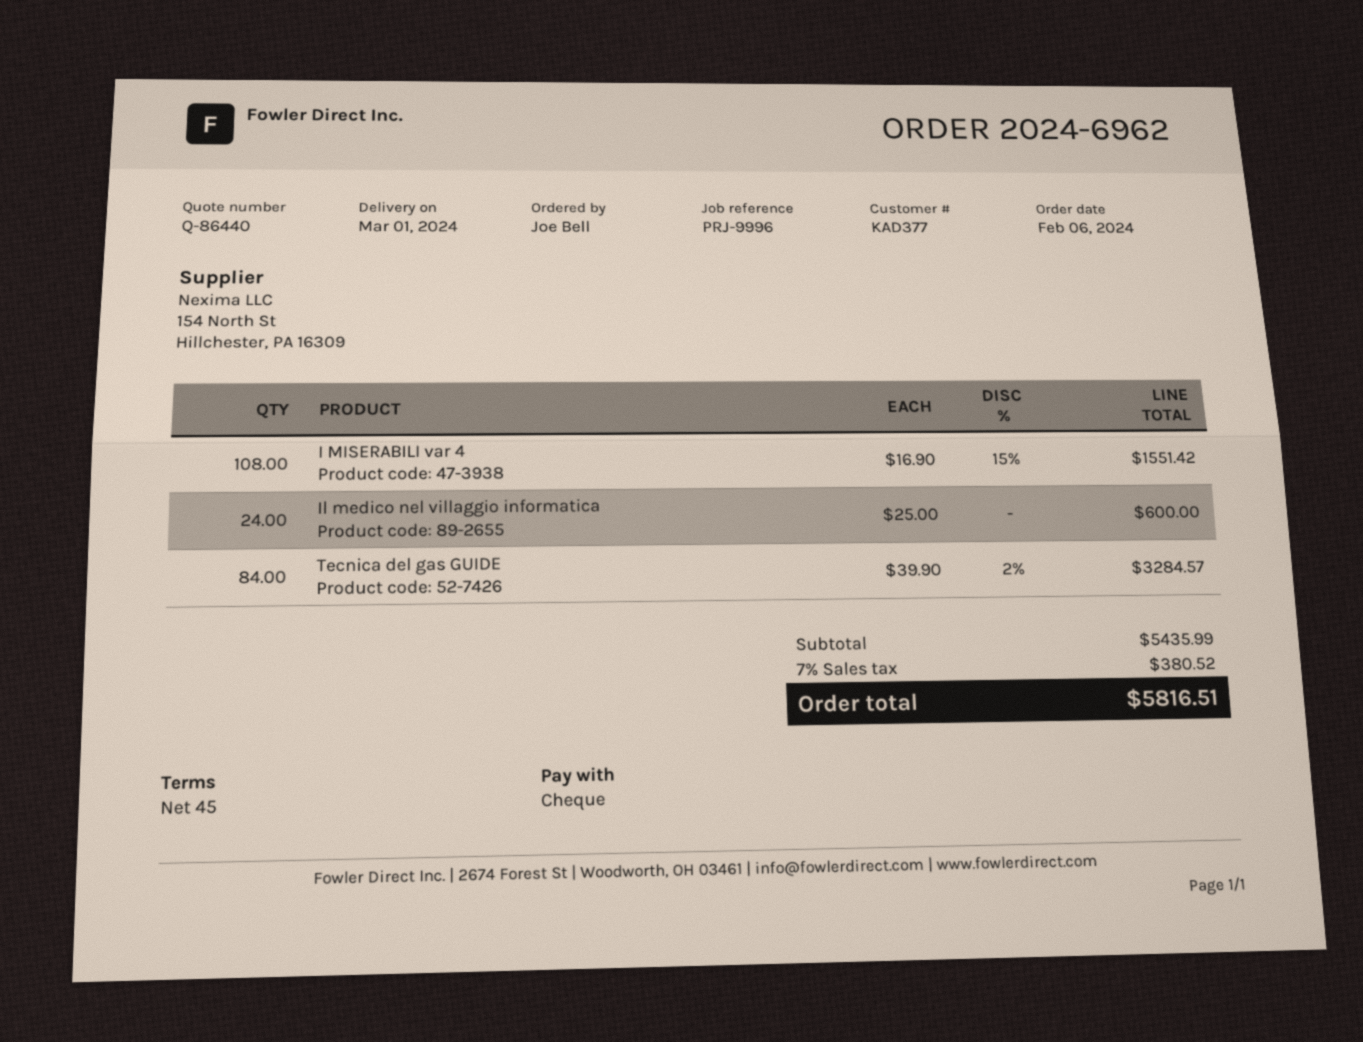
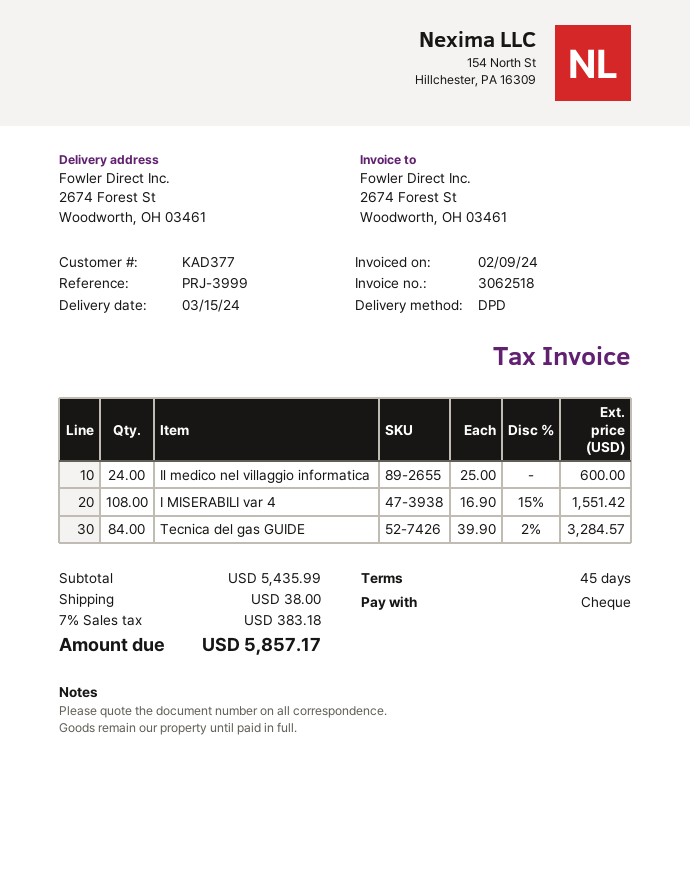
delivery date: 2024-03-01 -> 2024-03-15
reference: PRJ-9996 -> PRJ-3999
shipping: none -> 38.00
tax: 7% = 380.52 -> 7% = 383.18
total: 5816.51 -> 5857.17

